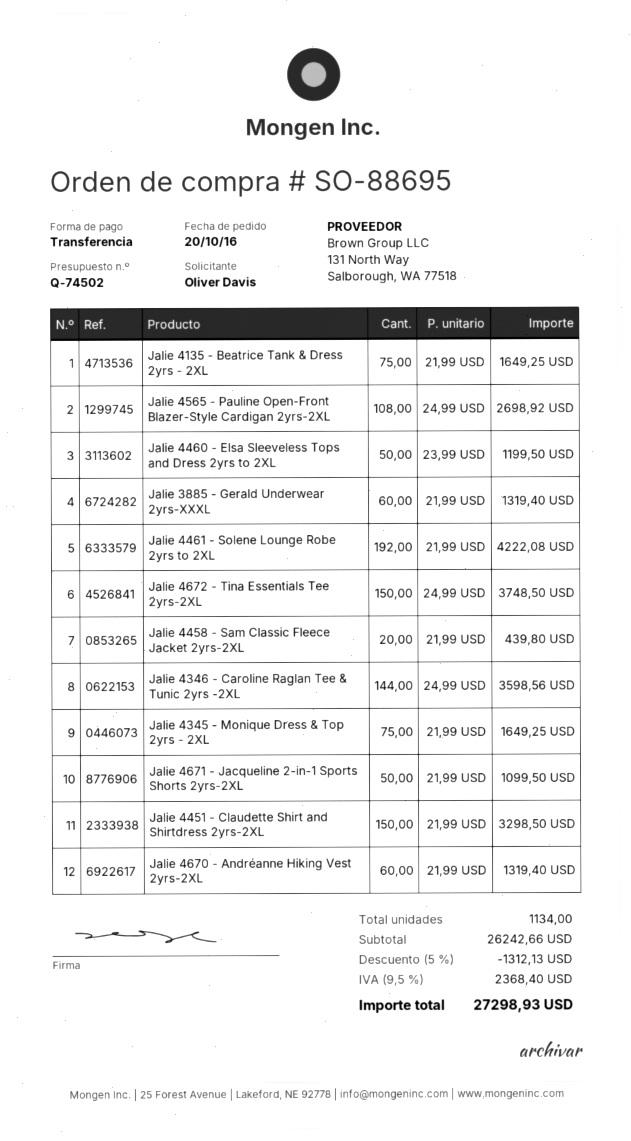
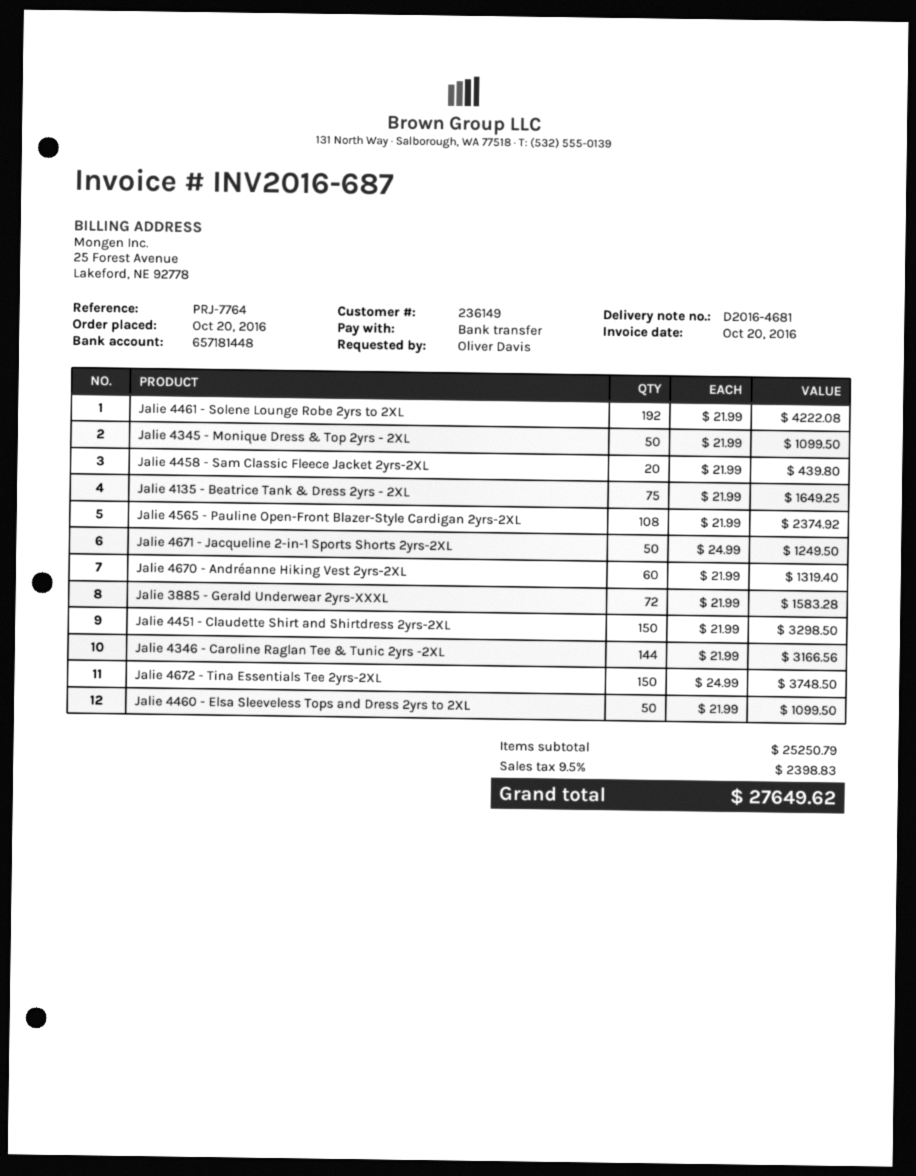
Jalie 4565 - Pauline Open-Front Blazer-Style Cardigan 2yrs-2XL: 108 x 24.99 = 2698.92 -> 108 x 21.99 = 2374.92
Jalie 4460 - Elsa Sleeveless Tops and Dress 2yrs to 2XL: 50 x 23.99 = 1199.50 -> 50 x 21.99 = 1099.50
Jalie 3885 - Gerald Underwear 2yrs-XXXL: 60 x 21.99 = 1319.40 -> 72 x 21.99 = 1583.28
Jalie 4346 - Caroline Raglan Tee & Tunic 2yrs -2XL: 144 x 24.99 = 3598.56 -> 144 x 21.99 = 3166.56
Jalie 4345 - Monique Dress & Top 2yrs - 2XL: 75 x 21.99 = 1649.25 -> 50 x 21.99 = 1099.50
Jalie 4671 - Jacqueline 2-in-1 Sports Shorts 2yrs-2XL: 50 x 21.99 = 1099.50 -> 50 x 24.99 = 1249.50
subtotal: 26242.66 -> 25250.79
discount: 5% = 1312.13 -> none
tax: 9.5% = 2368.40 -> 9.5% = 2398.83
total: 27298.93 -> 27649.62

